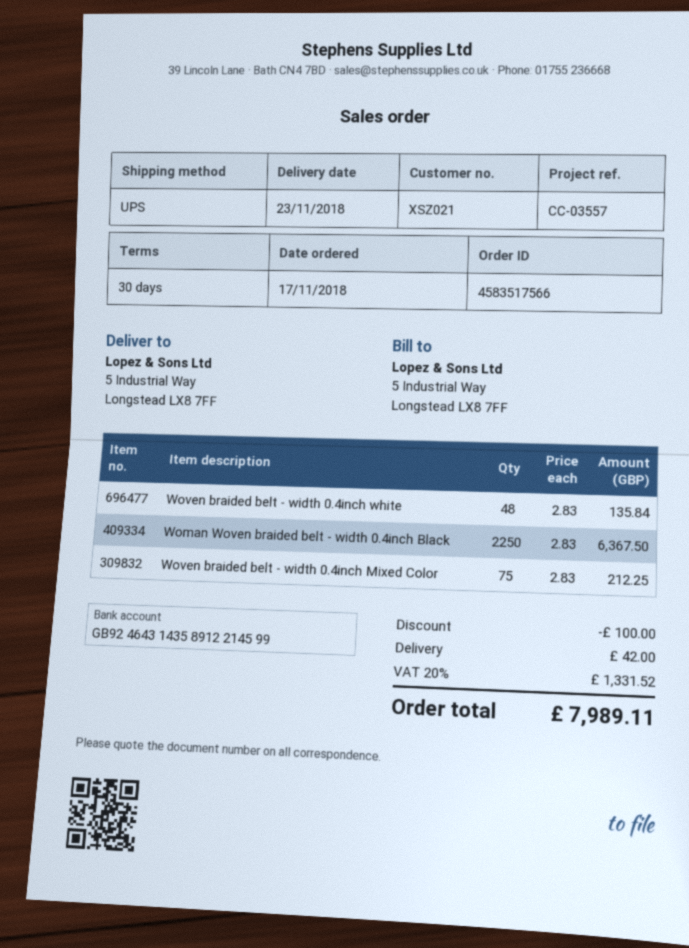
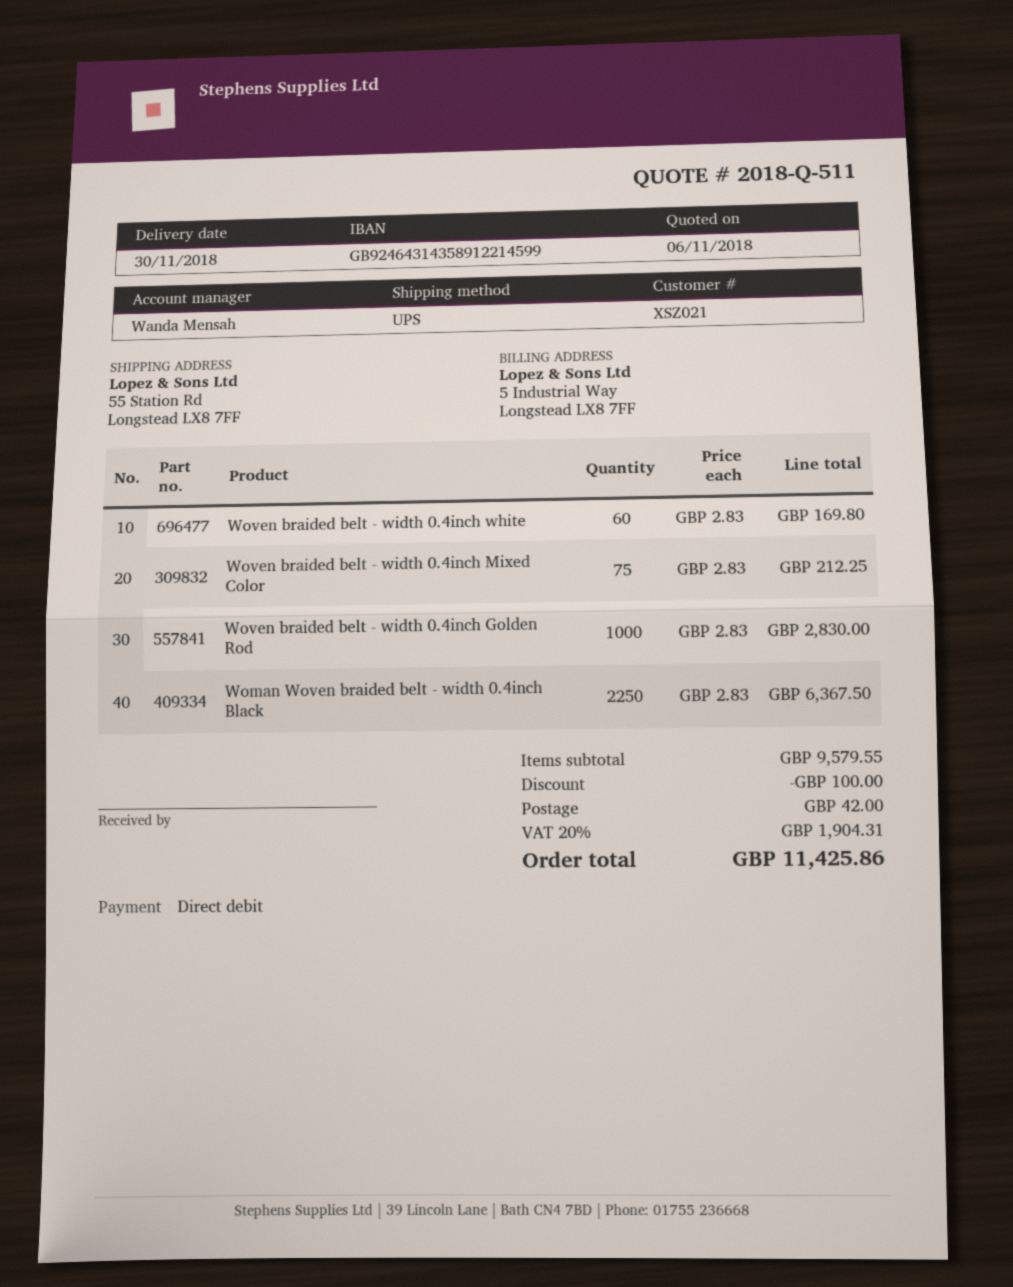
delivery date: 2018-11-23 -> 2018-11-30
ship to: 5 Industrial Way, Longstead LX8 7FF -> 55 Station Rd, Longstead LX8 7FF
Woven braided belt - width 0.4inch white: 48 x 2.83 = 135.84 -> 60 x 2.83 = 169.80
Woven braided belt - width 0.4inch Golden Rod: none -> 1000 x 2.83 = 2830.00
tax: 20% = 1331.52 -> 20% = 1904.31
total: 7989.11 -> 11425.86

